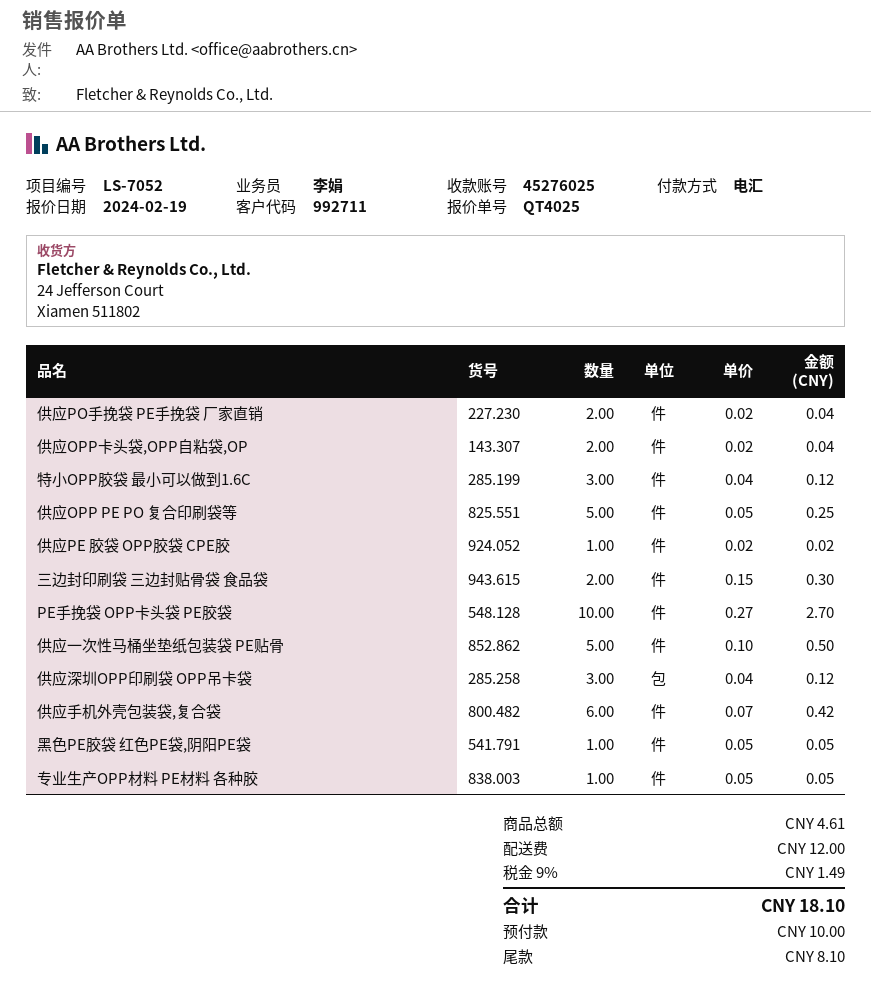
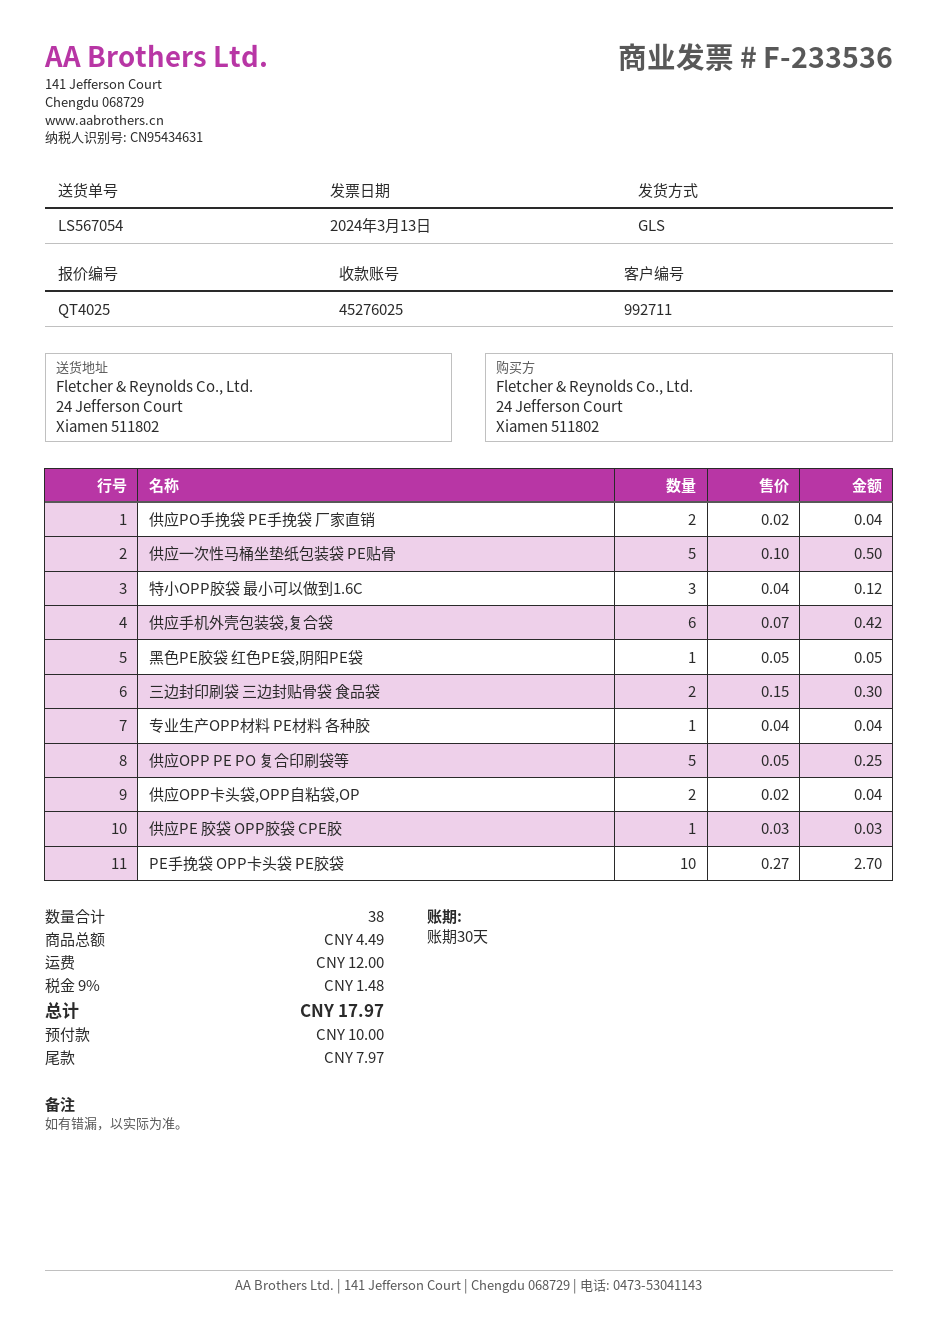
供应PE 胶袋 OPP胶袋 CPE胶: 1 x 0.02 = 0.02 -> 1 x 0.03 = 0.03
供应深圳OPP印刷袋 OPP吊卡袋: 3 x 0.04 = 0.12 -> none
专业生产OPP材料 PE材料 各种胶: 1 x 0.05 = 0.05 -> 1 x 0.04 = 0.04
subtotal: 4.61 -> 4.49
tax: 9% = 1.49 -> 9% = 1.48
total: 18.10 -> 17.97
balance: 8.10 -> 7.97

